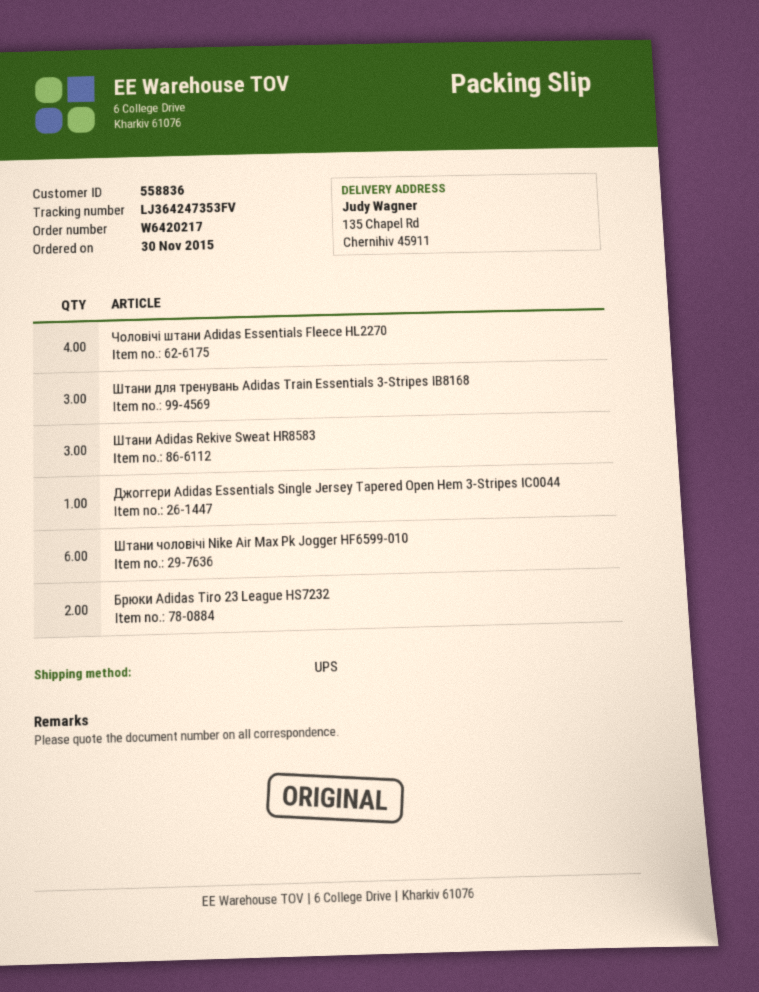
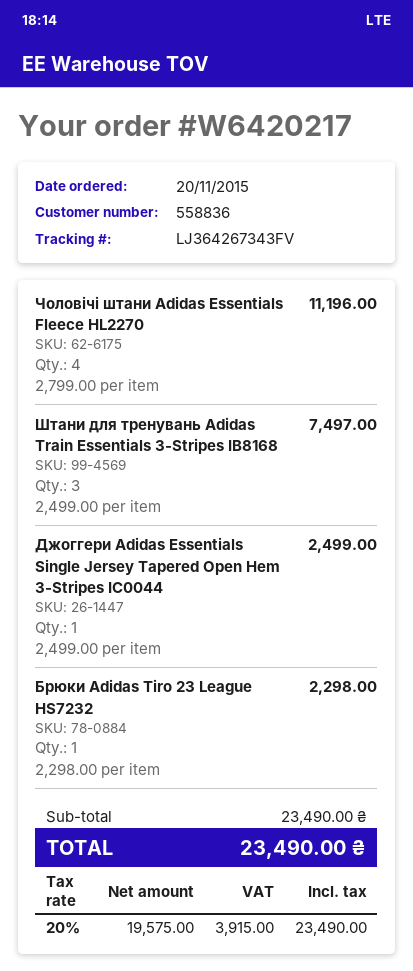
order date: 2015-11-30 -> 2015-11-20
tracking number: LJ364247353FV -> LJ364267343FV
Штани Adidas Rekive Sweat HR8583: 3 -> none
Штани чоловічі Nike Air Max Pk Jogger HF6599-010: 6 -> none
Брюки Adidas Tiro 23 League HS7232: 2 -> 1

